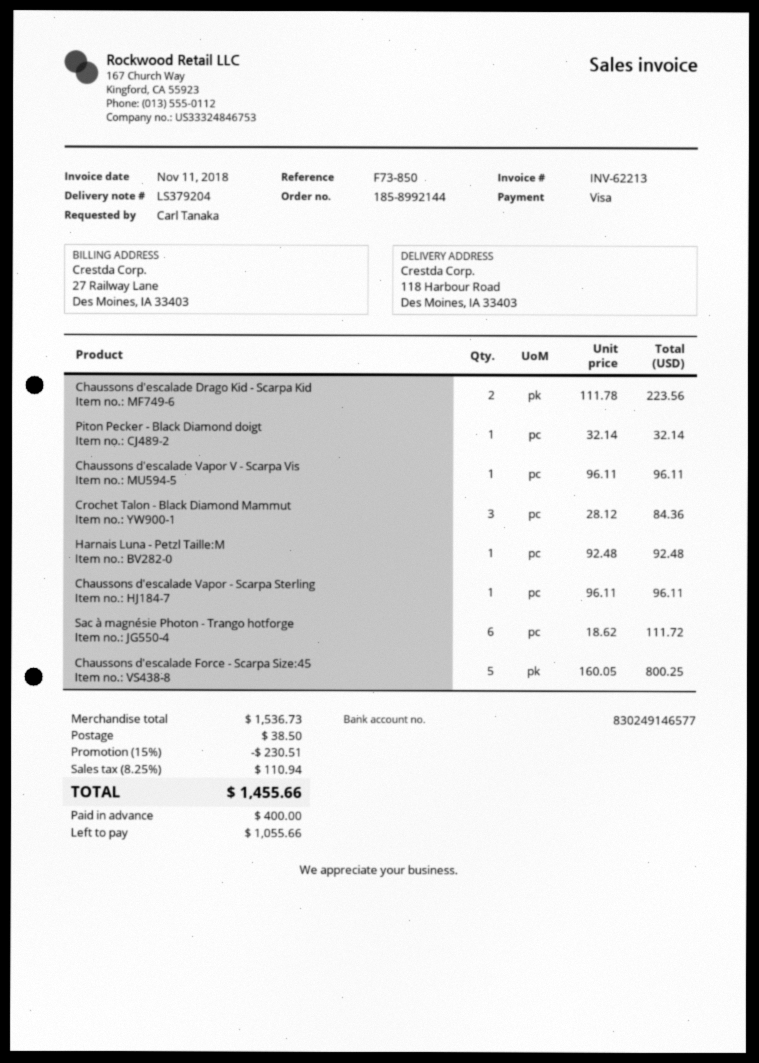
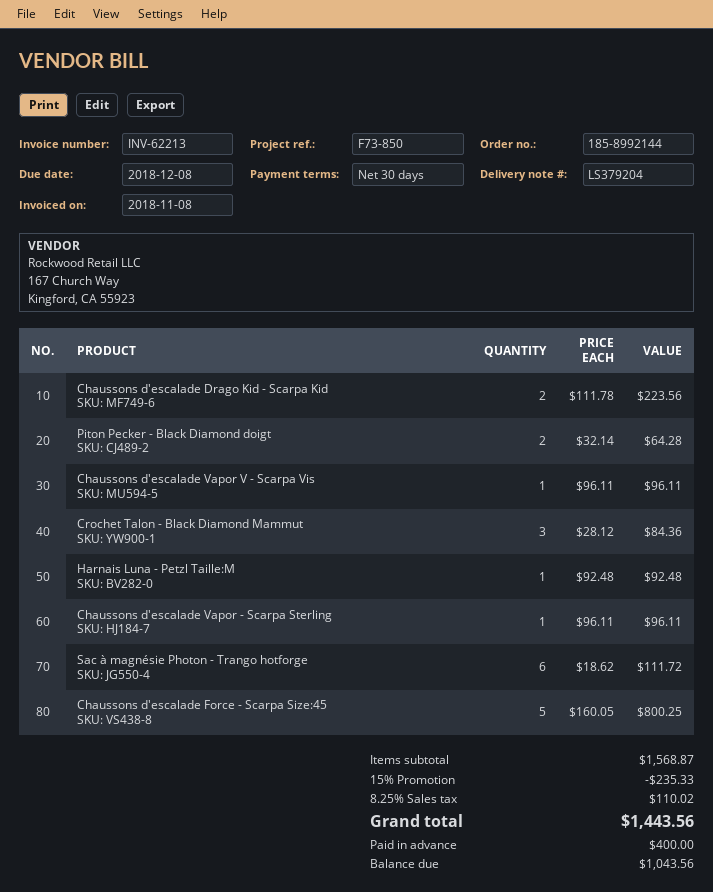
invoice date: 2018-11-11 -> 2018-11-08
Piton Pecker - Black Diamond doigt: 1 x 32.14 = 32.14 -> 2 x 32.14 = 64.28
subtotal: 1536.73 -> 1568.87
discount: 15% = 230.51 -> 15% = 235.33
shipping: 38.50 -> none
tax: 8.25% = 110.94 -> 8.25% = 110.02
total: 1455.66 -> 1443.56
balance: 1055.66 -> 1043.56

